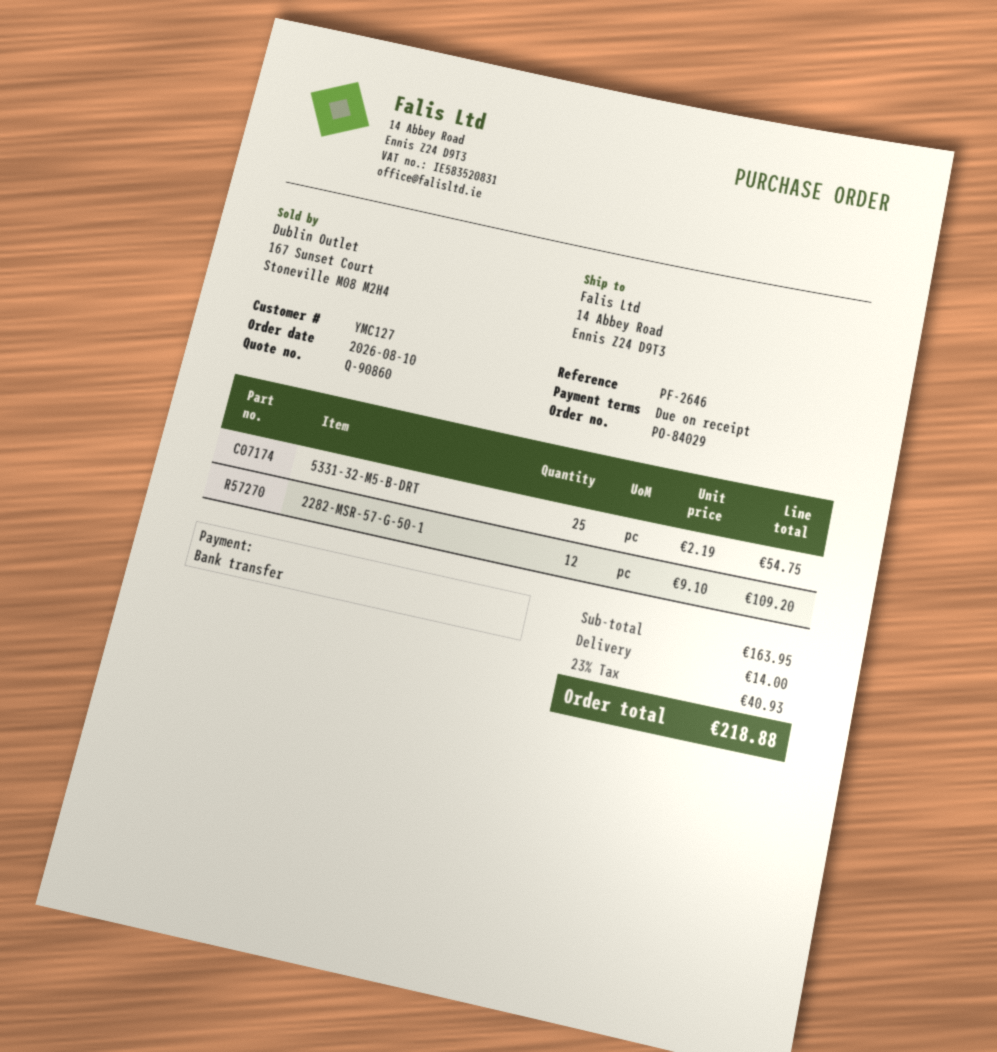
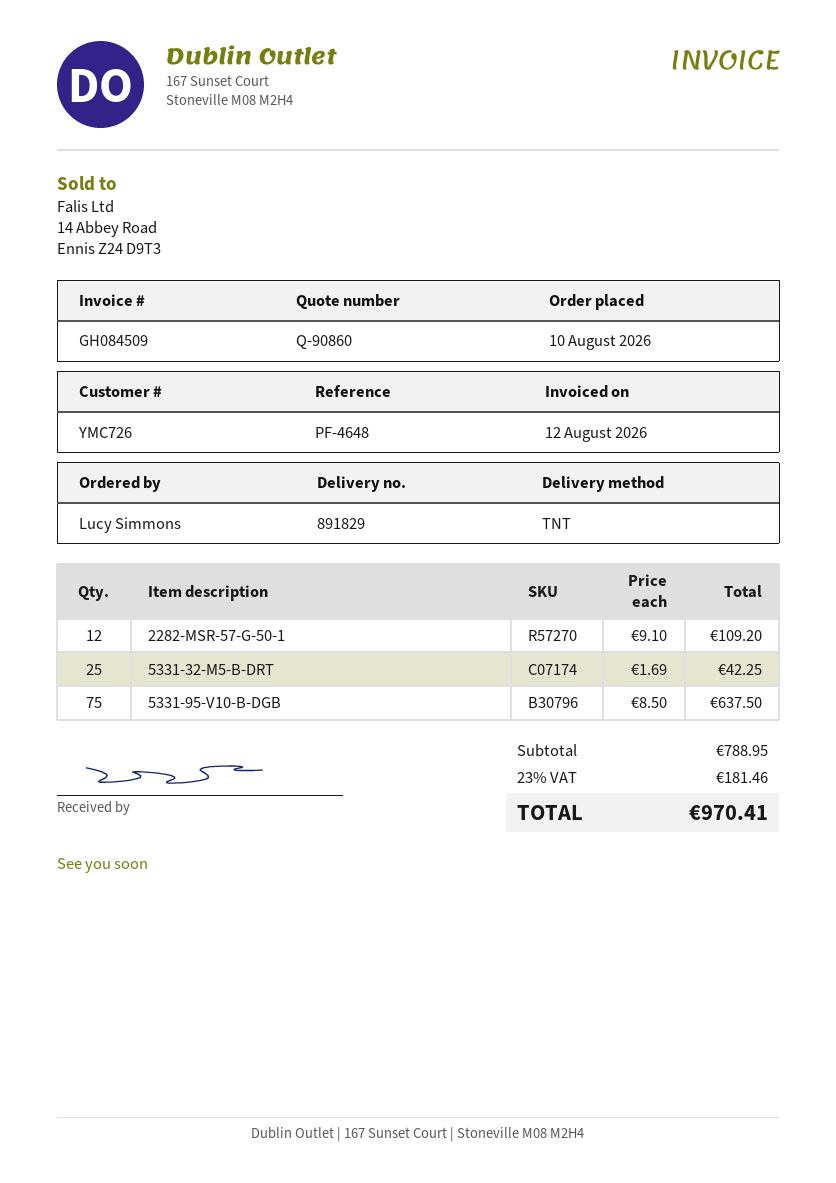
customer number: YMC127 -> YMC726
reference: PF-2646 -> PF-4648
5331-32-M5-B-DRT: 25 x 2.19 = 54.75 -> 25 x 1.69 = 42.25
5331-95-V10-B-DGB: none -> 75 x 8.50 = 637.50
subtotal: 163.95 -> 788.95
shipping: 14.00 -> none
tax: 23% = 40.93 -> 23% = 181.46
total: 218.88 -> 970.41

